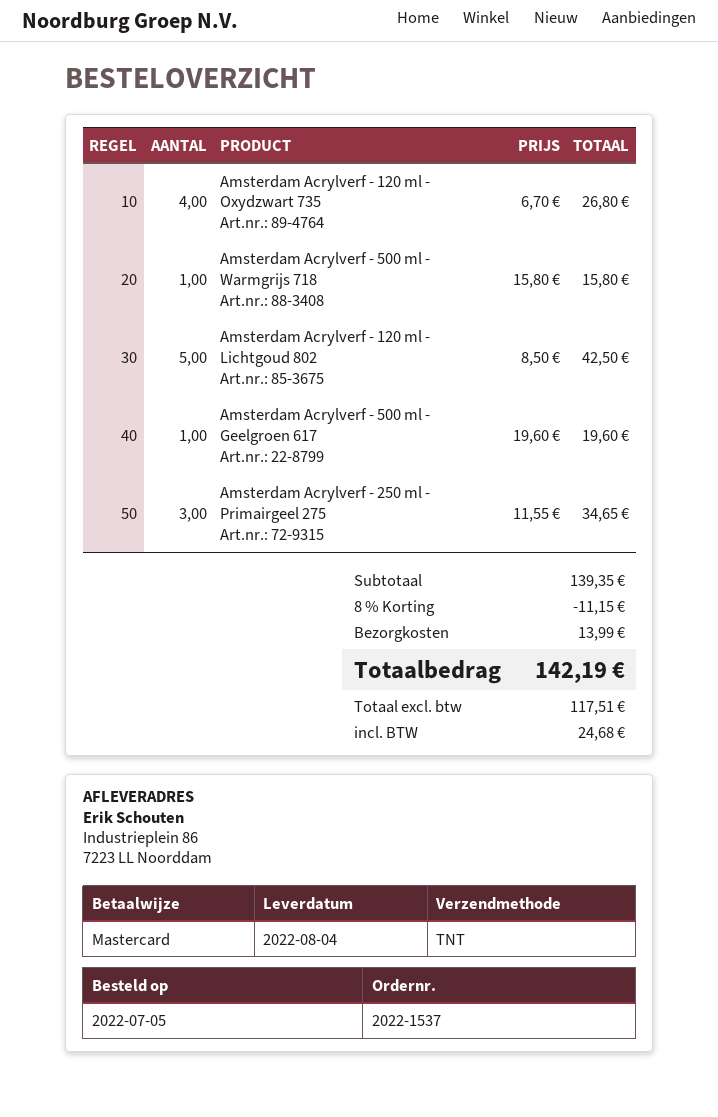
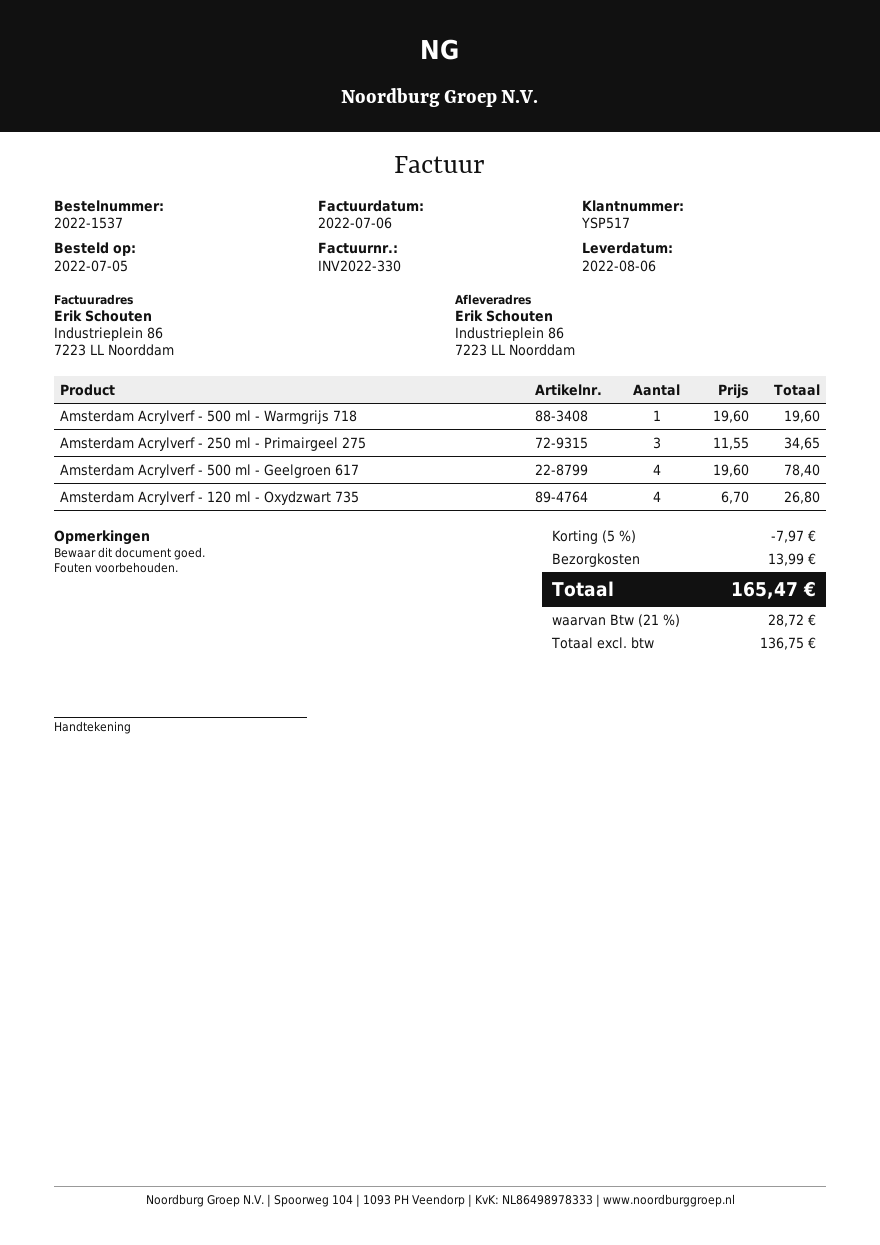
delivery date: 2022-08-04 -> 2022-08-06
Amsterdam Acrylverf - 500 ml - Warmgrijs 718: 1 x 15.80 = 15.80 -> 1 x 19.60 = 19.60
Amsterdam Acrylverf - 120 ml - Lichtgoud 802: 5 x 8.50 = 42.50 -> none
Amsterdam Acrylverf - 500 ml - Geelgroen 617: 1 x 19.60 = 19.60 -> 4 x 19.60 = 78.40
discount: 8% = 11.15 -> 5% = 7.97
net: 117.51 -> 136.75
tax: 24.68 -> 28.72
total: 142.19 -> 165.47

